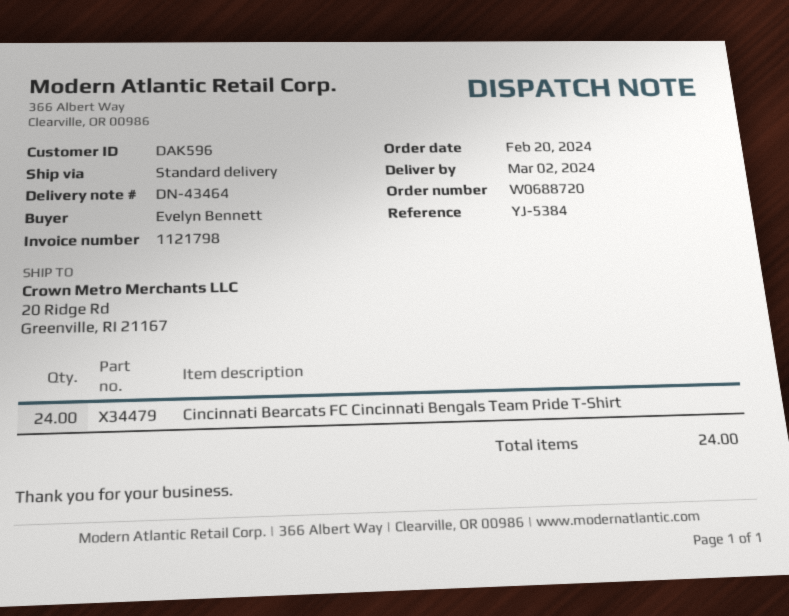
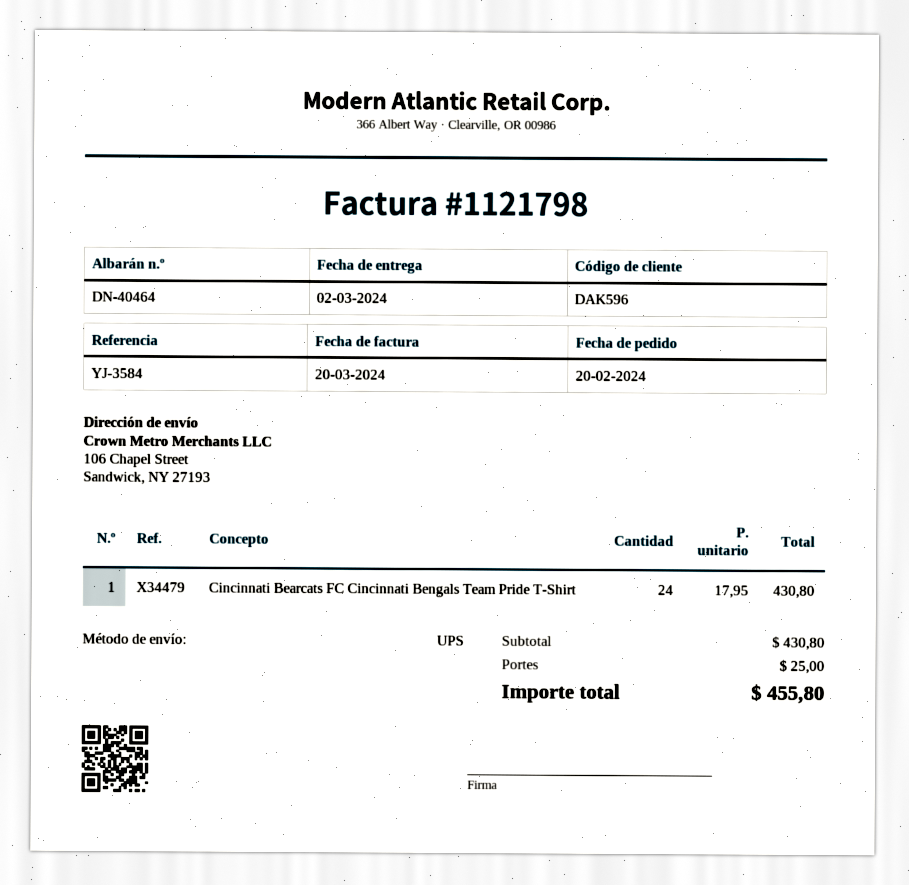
delivery note number: DN-43464 -> DN-40464
reference: YJ-5384 -> YJ-3584
shipping method: standard -> UPS
ship to: 20 Ridge Rd, Greenville, RI 21167 -> 106 Chapel Street, Sandwick, NY 27193

